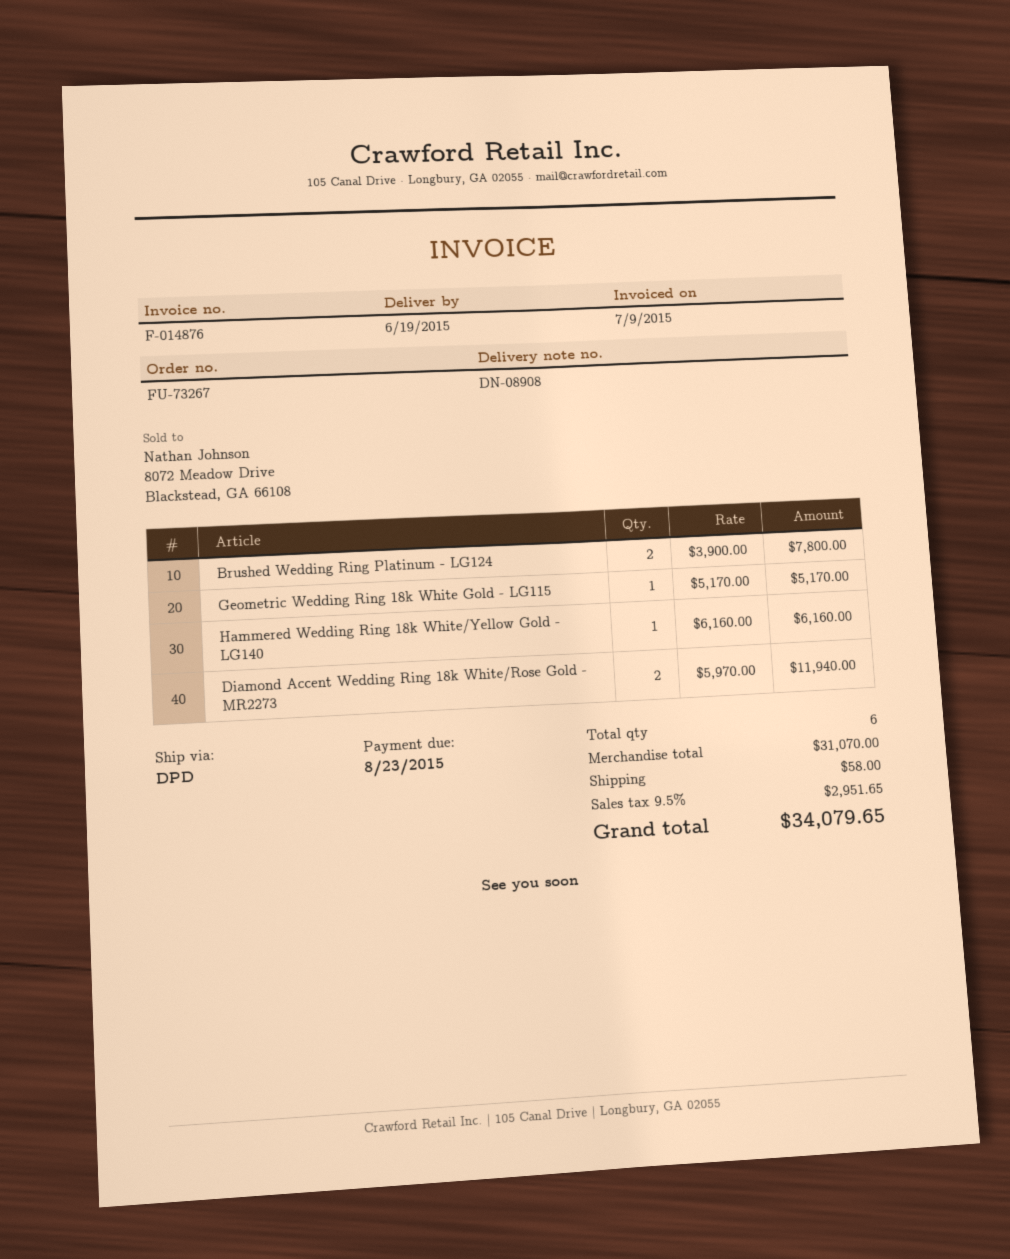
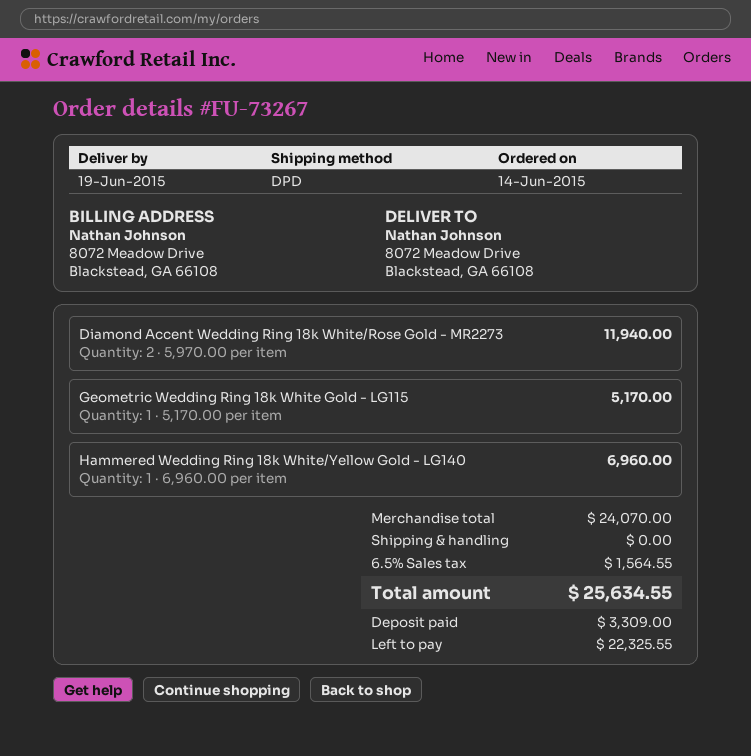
Brushed Wedding Ring Platinum - LG124: 2 x 3900.00 = 7800.00 -> none
Hammered Wedding Ring 18k White/Yellow Gold - LG140: 1 x 6160.00 = 6160.00 -> 1 x 6960.00 = 6960.00
subtotal: 31070.00 -> 24070.00
shipping: 58.00 -> 0.00
tax: 9.5% = 2951.65 -> 6.5% = 1564.55
total: 34079.65 -> 25634.55

